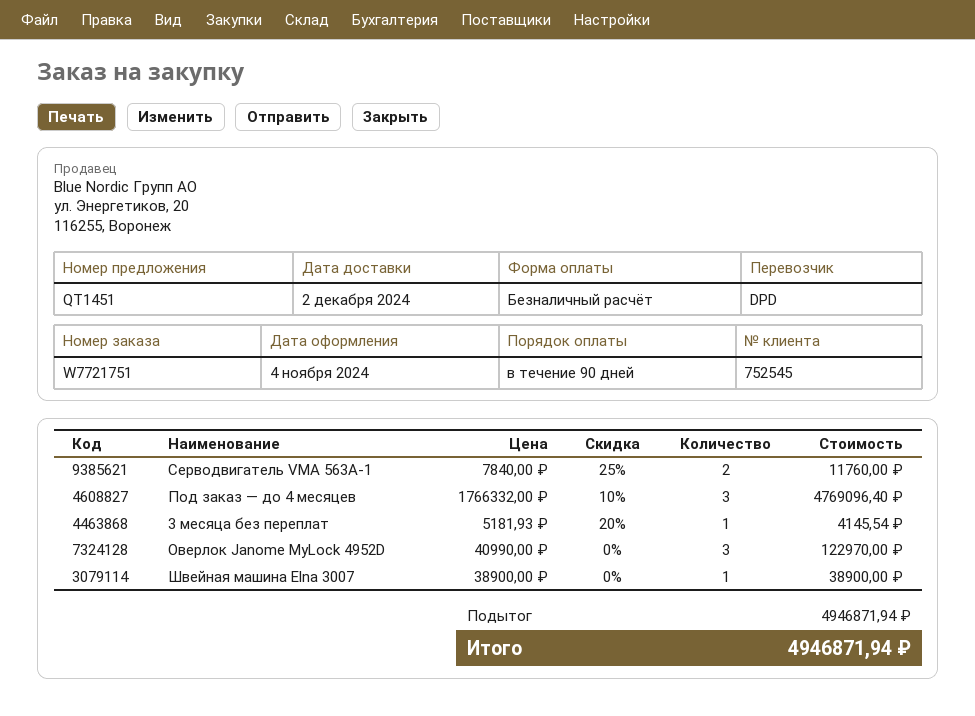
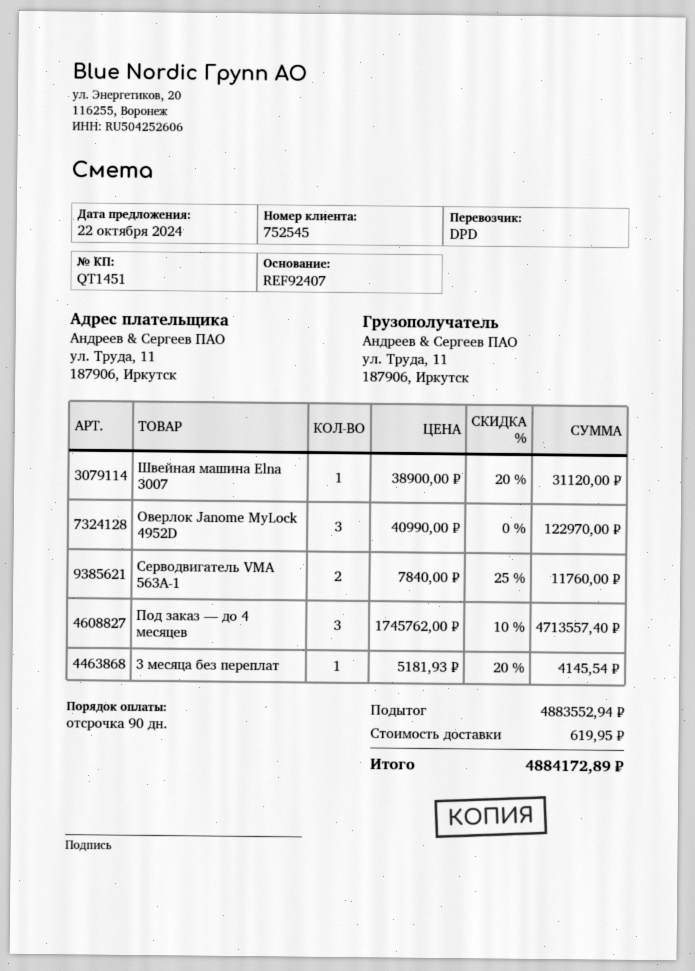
Под заказ — до 4 месяцев: 3 x 1766332.00 - 10% = 4769096.40 -> 3 x 1745762.00 - 10% = 4713557.40
Швейная машина Elna 3007: 1 x 38900.00 = 38900.00 -> 1 x 38900.00 - 20% = 31120.00
subtotal: 4946871.94 -> 4883552.94
shipping: none -> 619.95
total: 4946871.94 -> 4884172.89

